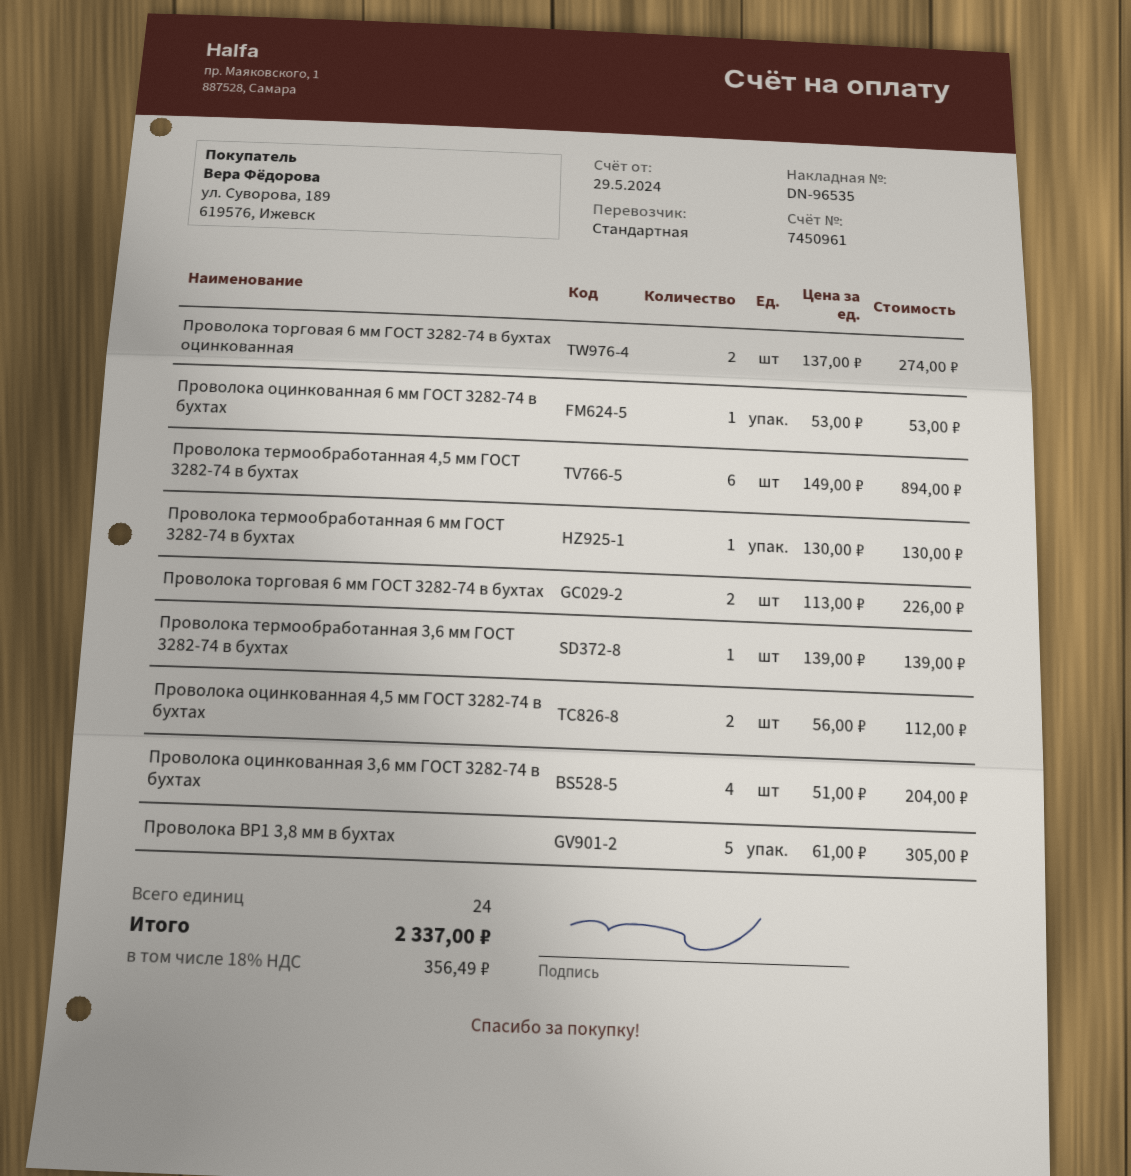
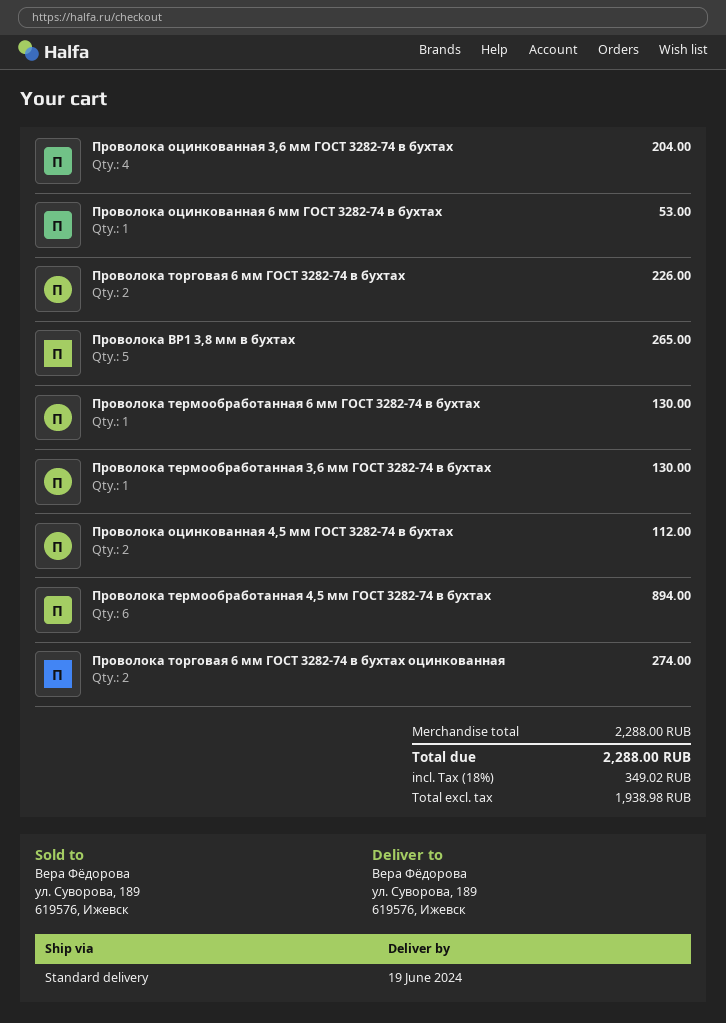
Проволока термообработанная 3,6 мм ГОСТ 3282-74 в бухтах: 1 for 139.00 -> 1 for 130.00
Проволока ВР1 3,8 мм в бухтах: 5 for 305.00 -> 5 for 265.00
tax: 18% = 356.49 -> 18% = 349.02
total: 2337.00 -> 2288.00

